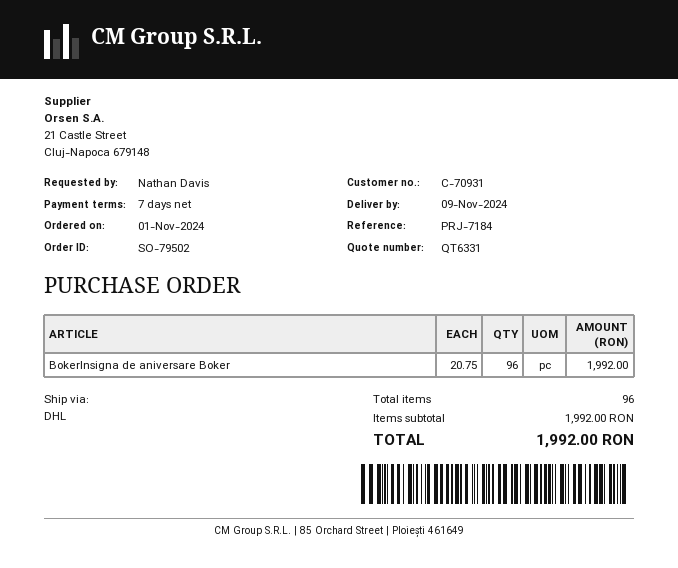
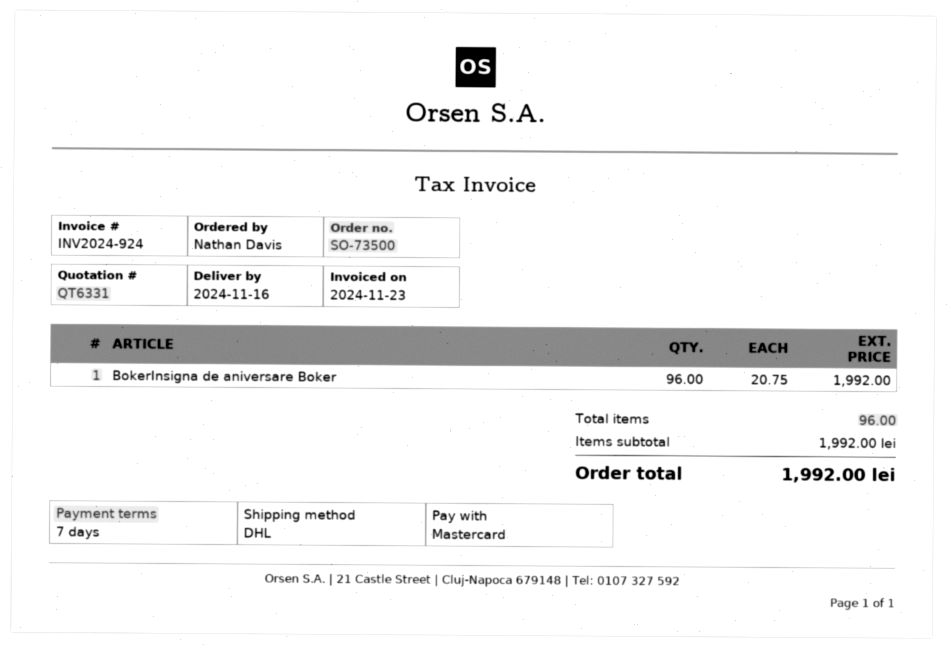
order number: SO-79502 -> SO-73500
delivery date: 2024-11-09 -> 2024-11-16

